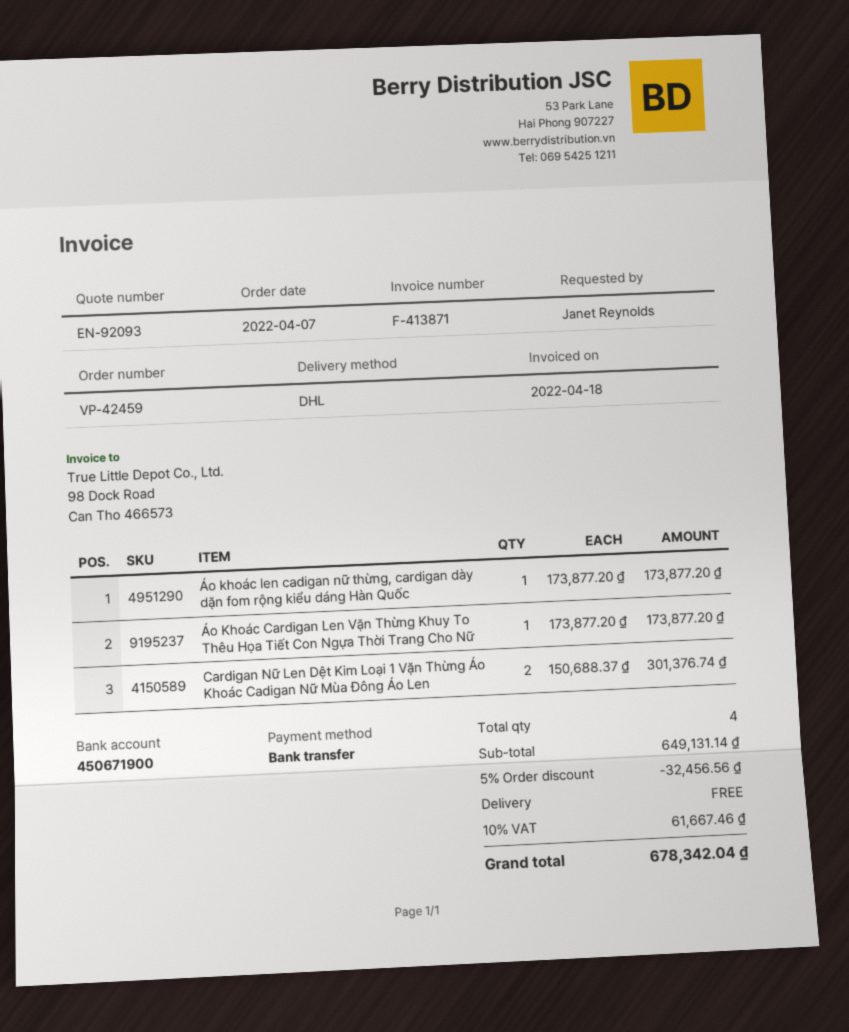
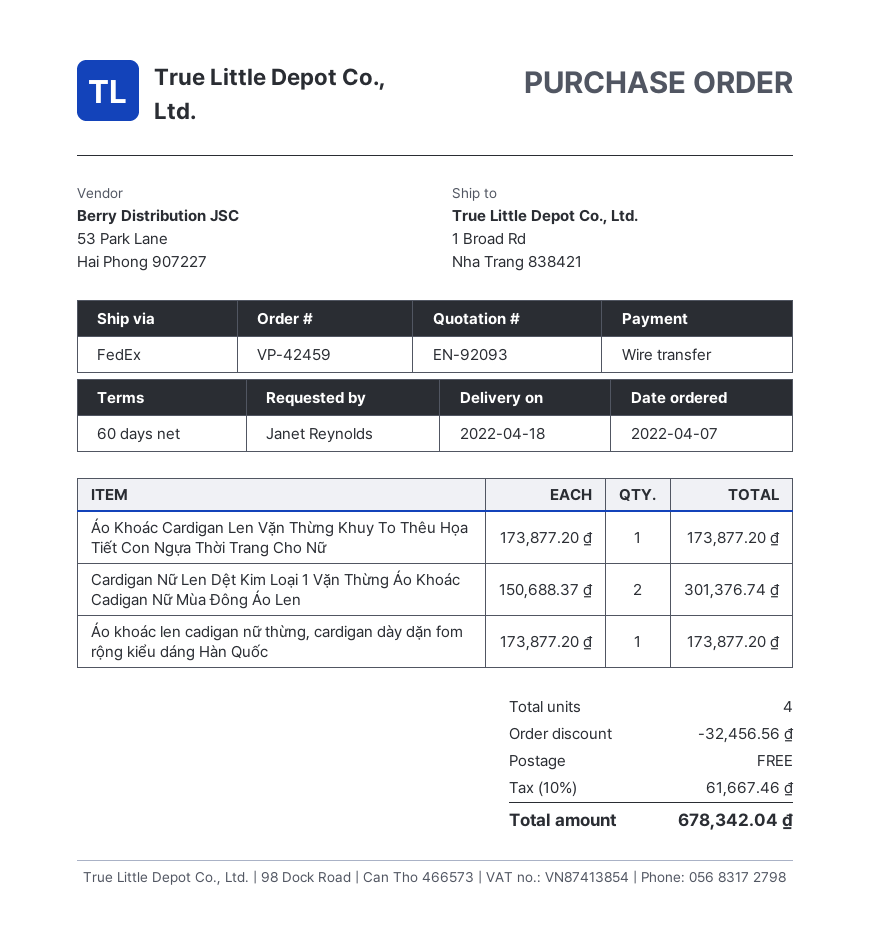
shipping method: DHL -> FedEx

